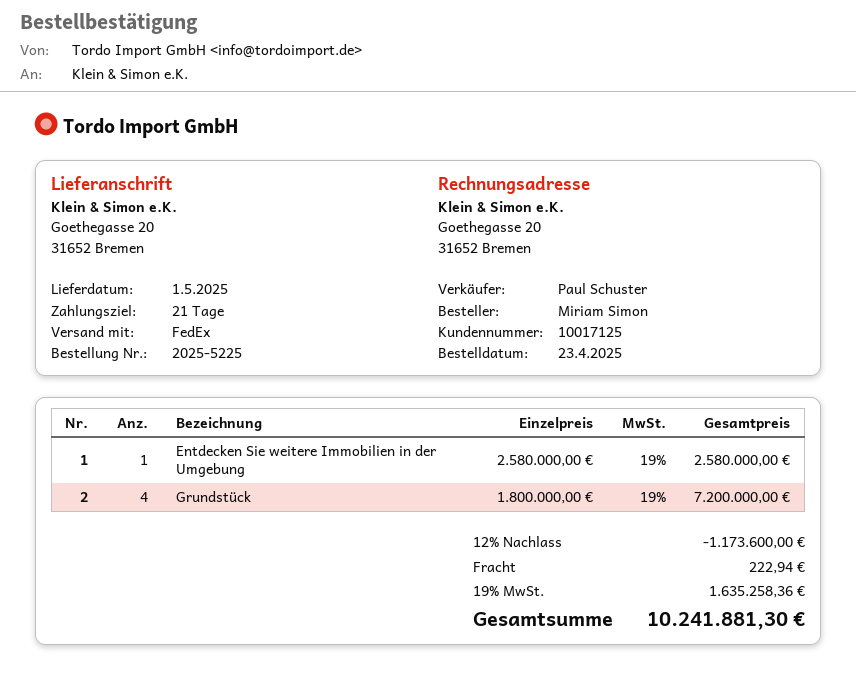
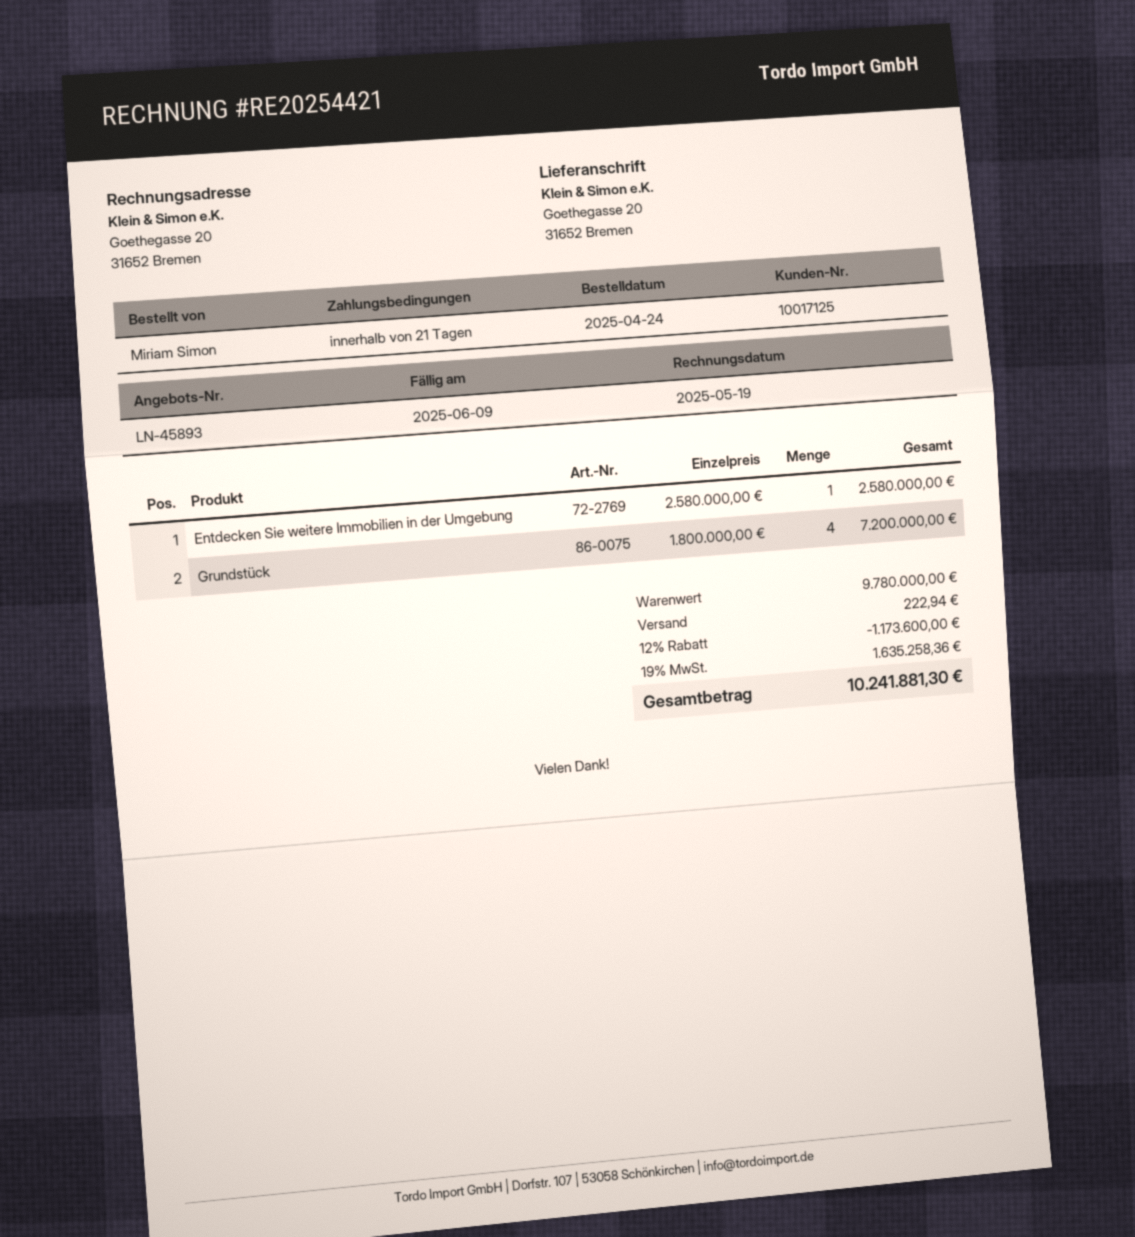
order date: 2025-04-23 -> 2025-04-24

